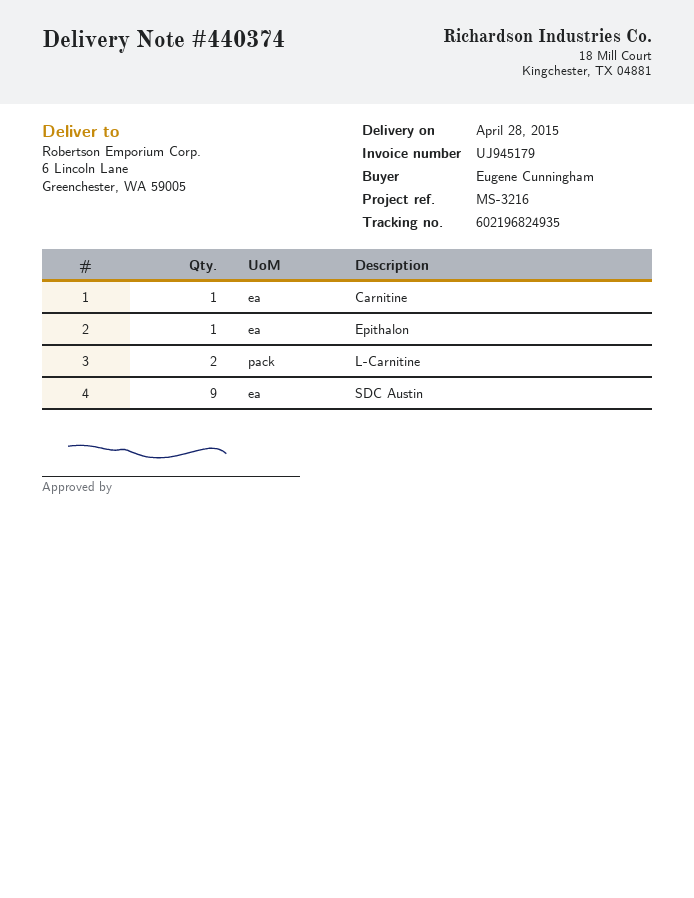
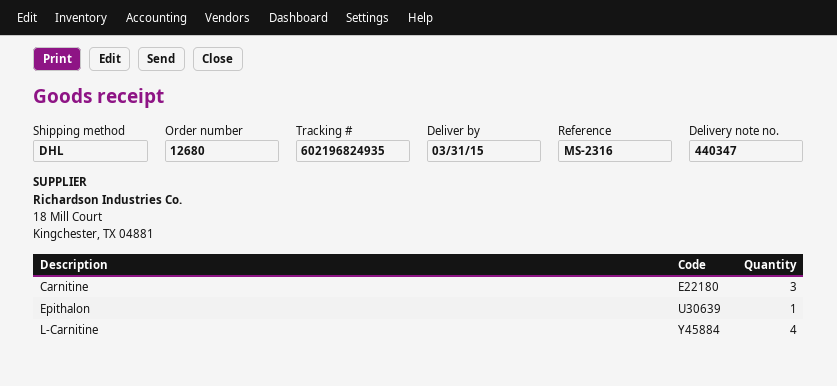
delivery note number: 440374 -> 440347
delivery date: 2015-04-28 -> 2015-03-31
reference: MS-3216 -> MS-2316
Carnitine: 1 -> 3
L-Carnitine: 2 -> 4
SDC Austin: 9 -> none

